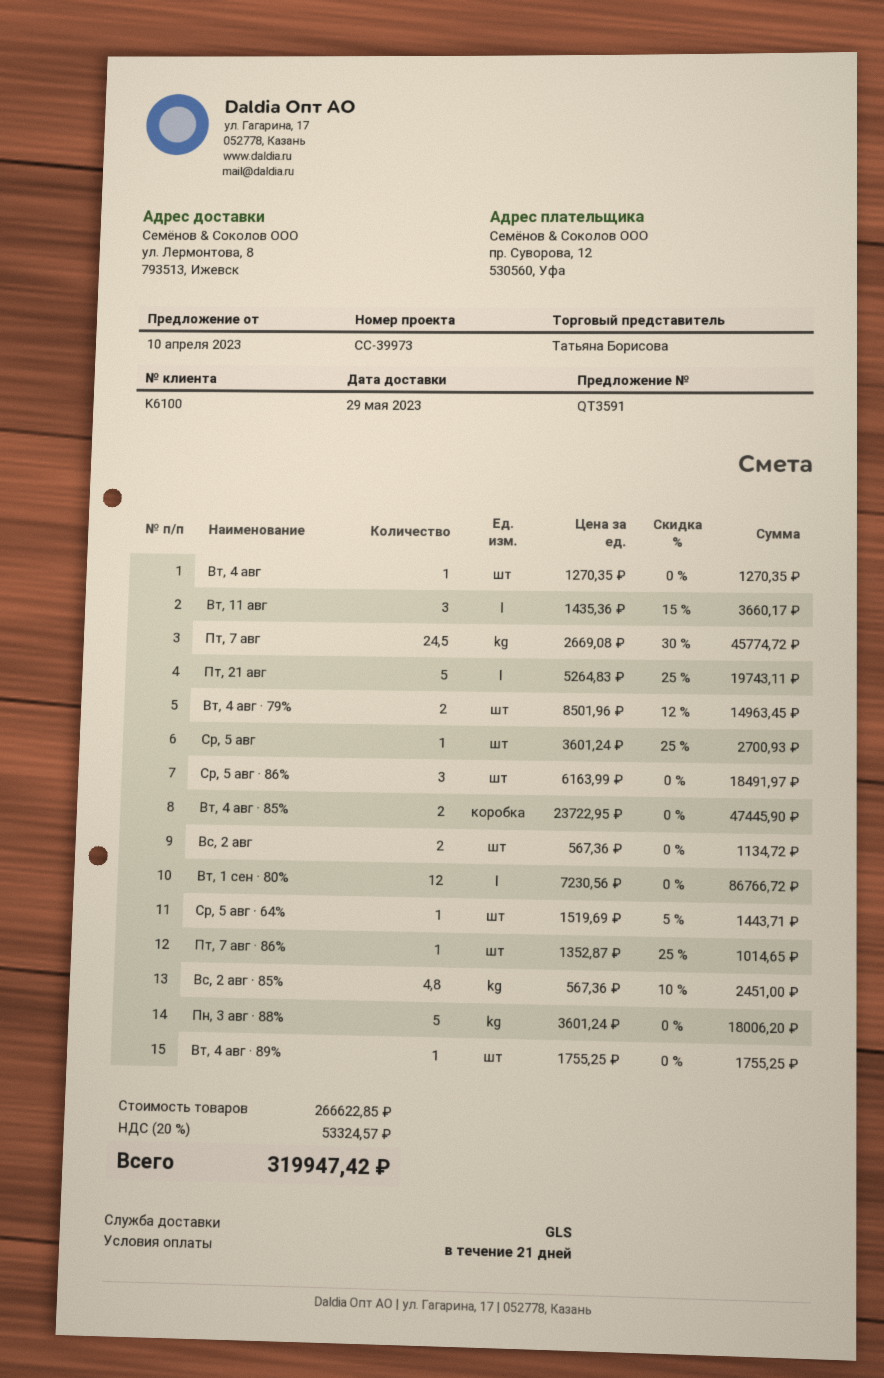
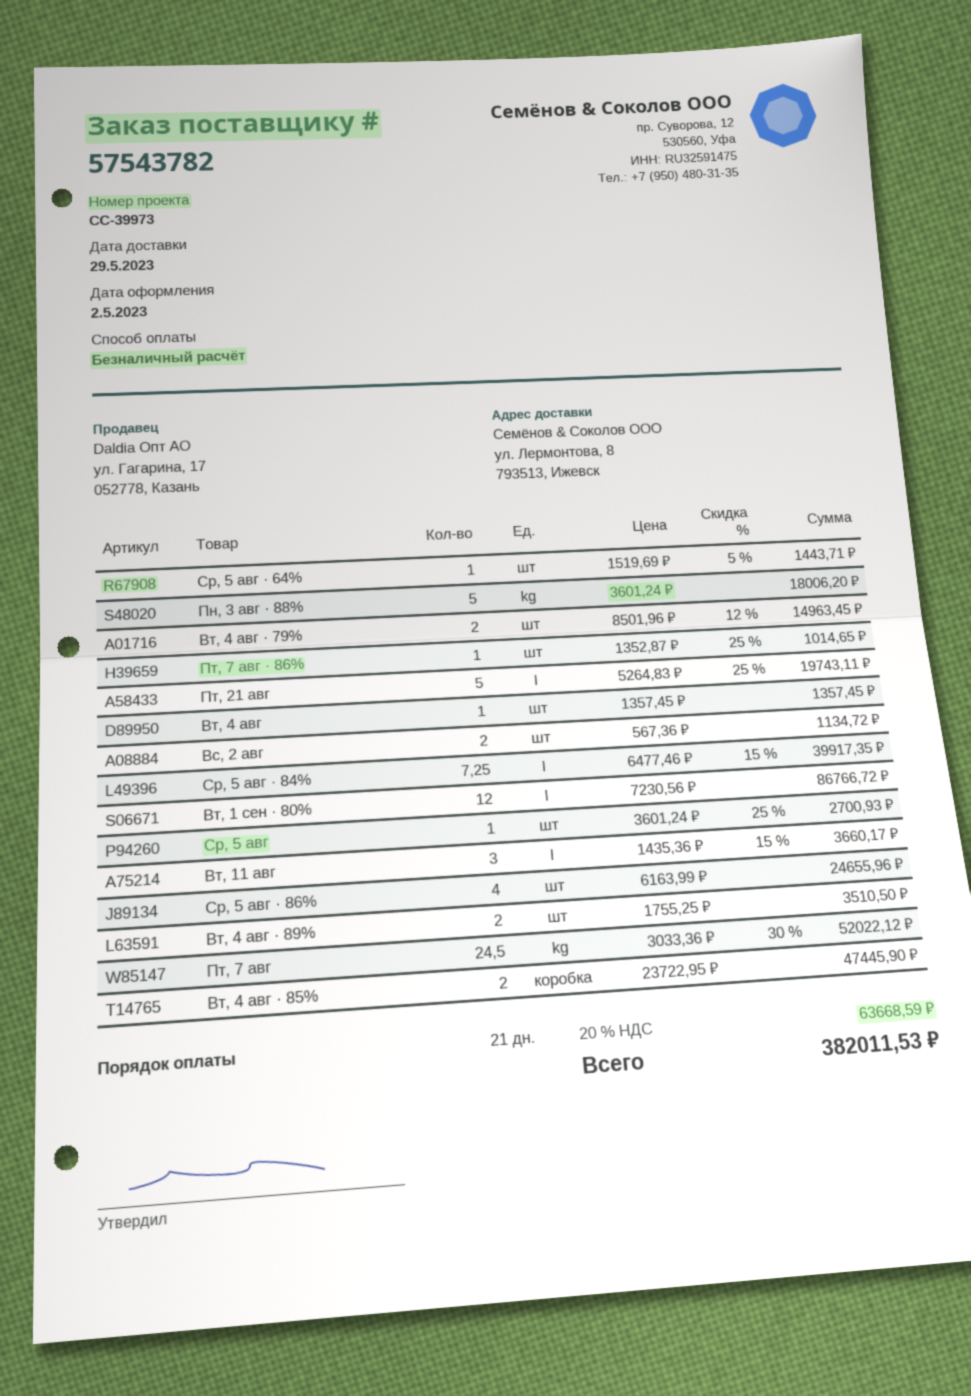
Вт, 4 авг: 1 x 1270.35 = 1270.35 -> 1 x 1357.45 = 1357.45
Пт, 7 авг: 24.5 x 2669.08 - 30% = 45774.72 -> 24.5 x 3033.36 - 30% = 52022.12
Ср, 5 авг · 86%: 3 x 6163.99 = 18491.97 -> 4 x 6163.99 = 24655.96
Вс, 2 авг · 85%: 4.8 x 567.36 - 10% = 2451.00 -> none
Вт, 4 авг · 89%: 1 x 1755.25 = 1755.25 -> 2 x 1755.25 = 3510.50
Ср, 5 авг · 84%: none -> 7.25 x 6477.46 - 15% = 39917.35
tax: 20% = 53324.57 -> 20% = 63668.59
total: 319947.42 -> 382011.53

